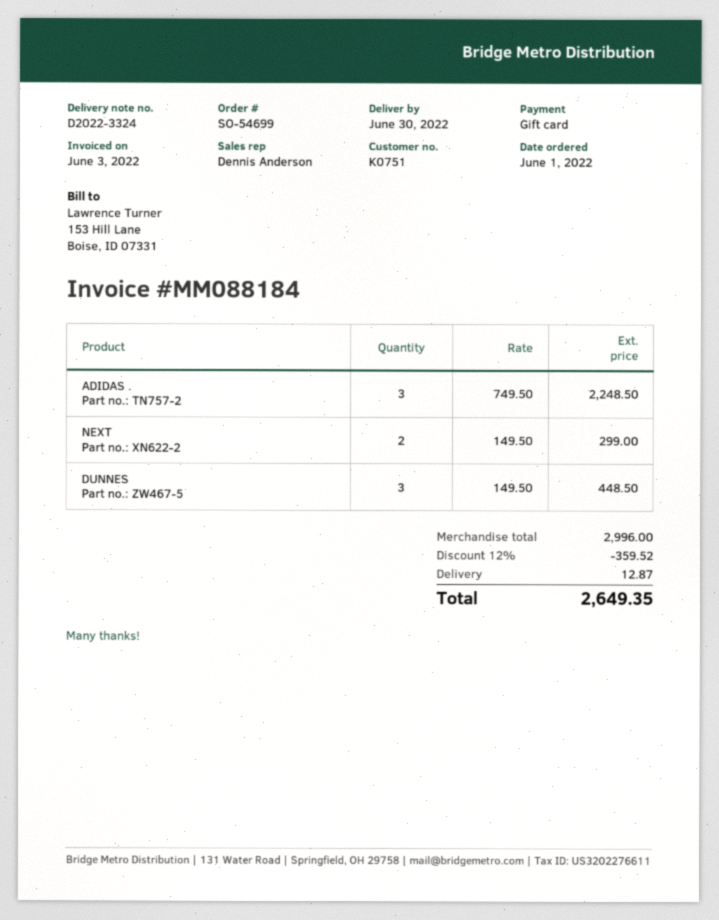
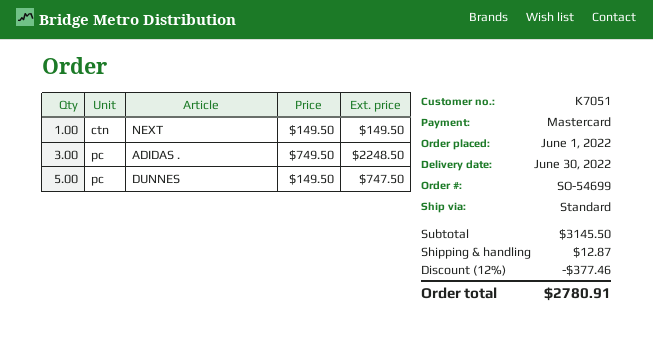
customer number: K0751 -> K7051
payment method: gift card -> Mastercard
NEXT: 2 x 149.50 = 299.00 -> 1 x 149.50 = 149.50
DUNNES: 3 x 149.50 = 448.50 -> 5 x 149.50 = 747.50
subtotal: 2996.00 -> 3145.50
discount: 12% = 359.52 -> 12% = 377.46
total: 2649.35 -> 2780.91

